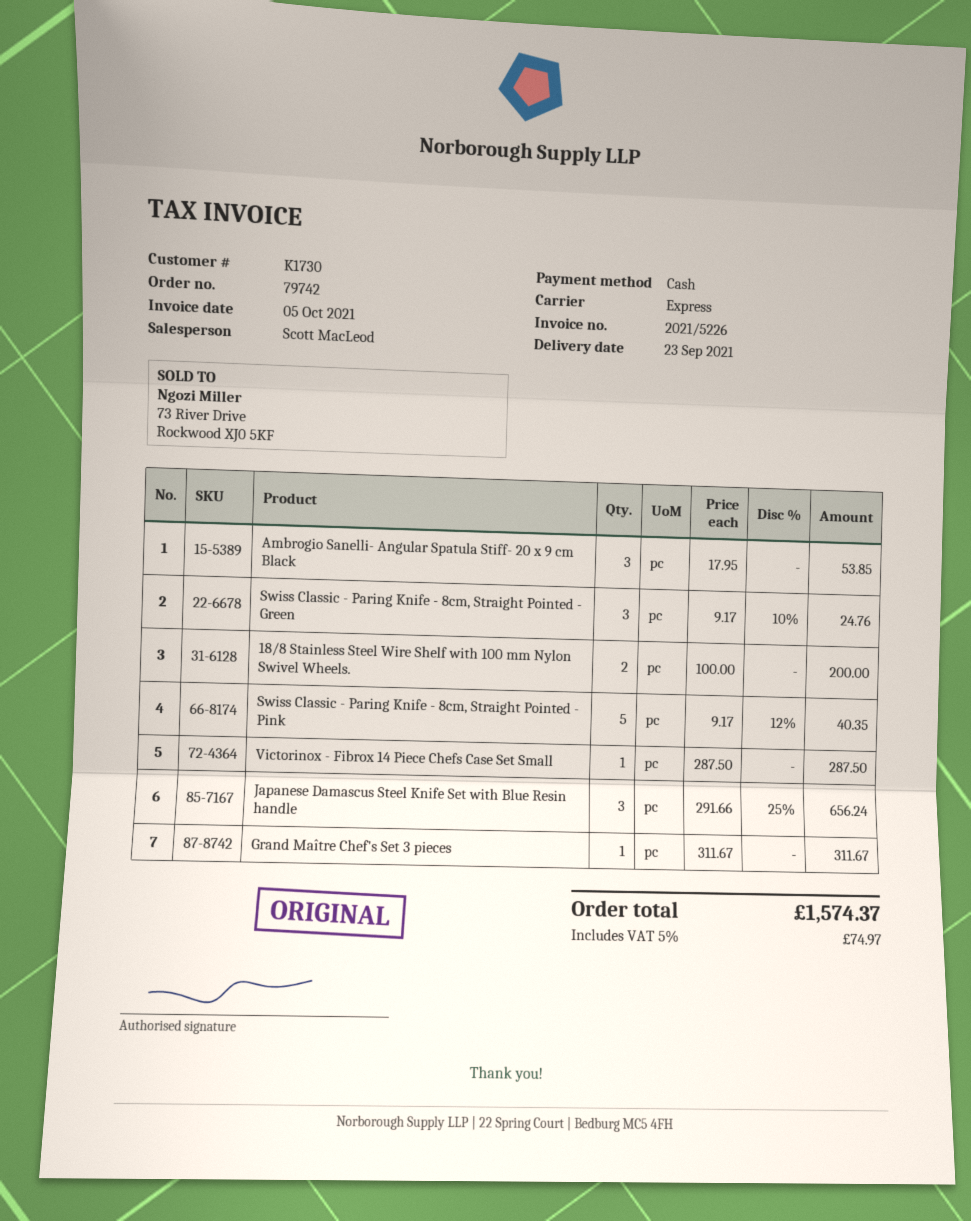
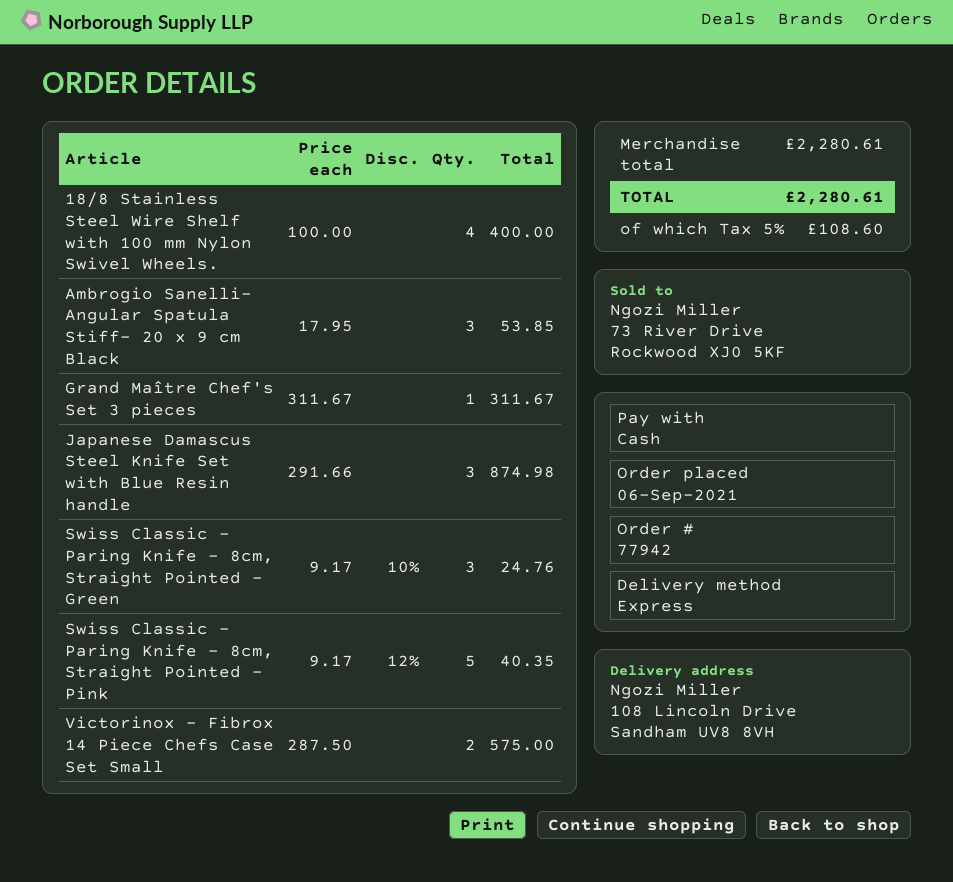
order number: 79742 -> 77942
18/8 Stainless Steel Wire Shelf with 100 mm Nylon Swivel Wheels.: 2 x 100.00 = 200.00 -> 4 x 100.00 = 400.00
Victorinox - Fibrox 14 Piece Chefs Case Set Small: 1 x 287.50 = 287.50 -> 2 x 287.50 = 575.00
Japanese Damascus Steel Knife Set with Blue Resin handle: 3 x 291.66 - 25% = 656.24 -> 3 x 291.66 = 874.98
tax: 5% = 74.97 -> 5% = 108.60
total: 1574.37 -> 2280.61

